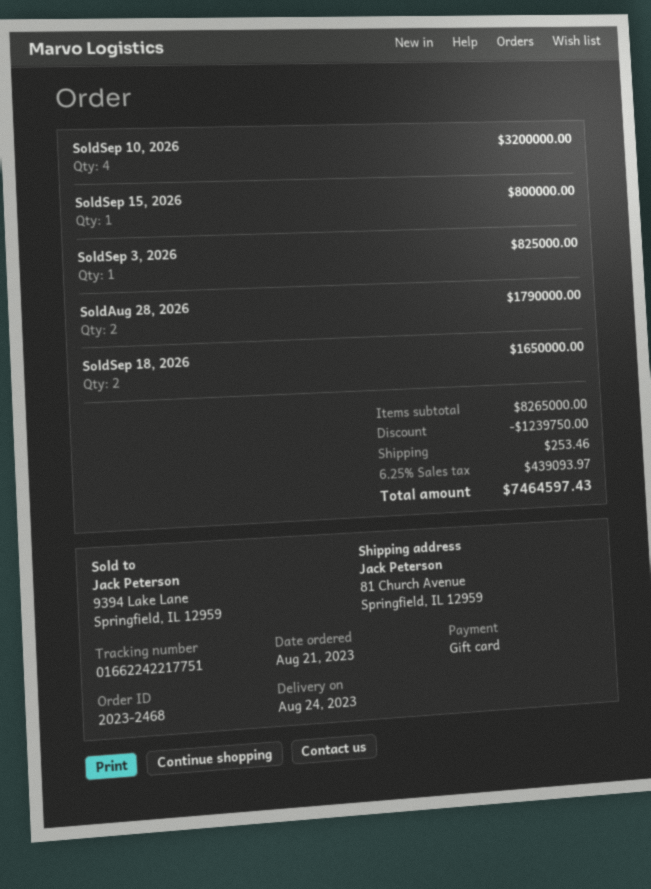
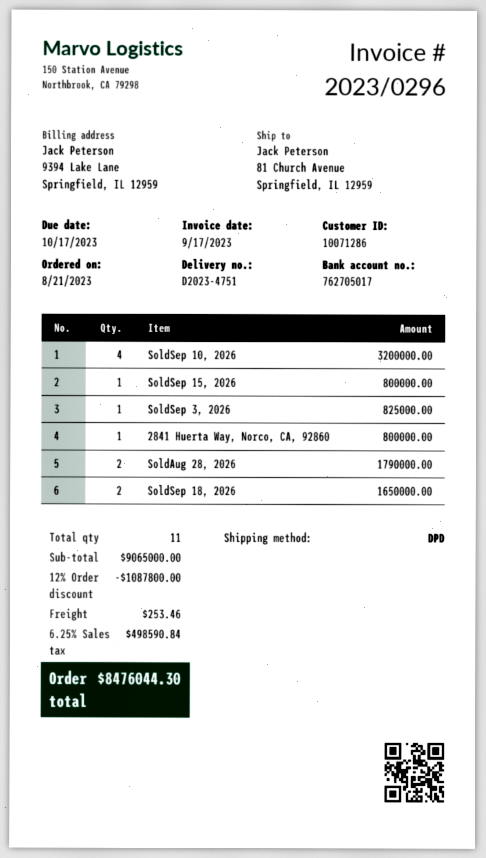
2841 Huerta Way, Norco, CA, 92860: none -> 1 for 800000.00
subtotal: 8265000.00 -> 9065000.00
discount: 1239750.00 -> 1087800.00
tax: 6.25% = 439093.97 -> 6.25% = 498590.84
total: 7464597.43 -> 8476044.30

